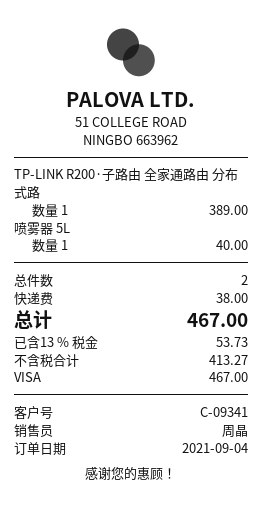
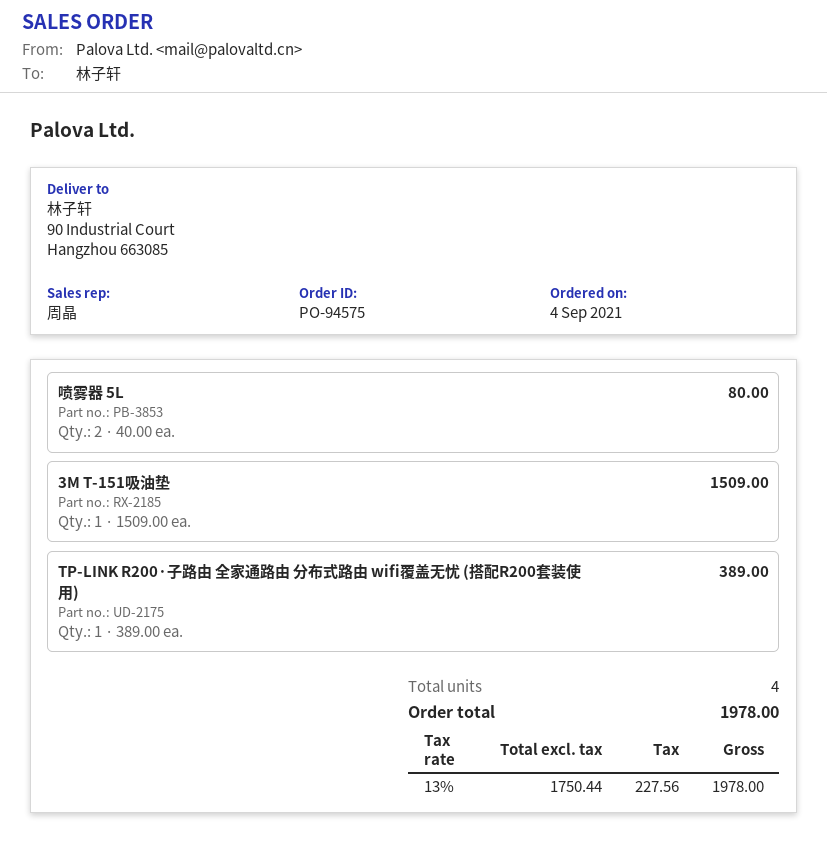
喷雾器 5L: 1 for 40.00 -> 2 for 80.00
3M T-151吸油垫: none -> 1 for 1509.00
total quantity: 2 -> 4
shipping: 38.00 -> none
net: 413.27 -> 1750.44
tax: 13% = 53.73 -> 13% = 227.56
total: 467.00 -> 1978.00

